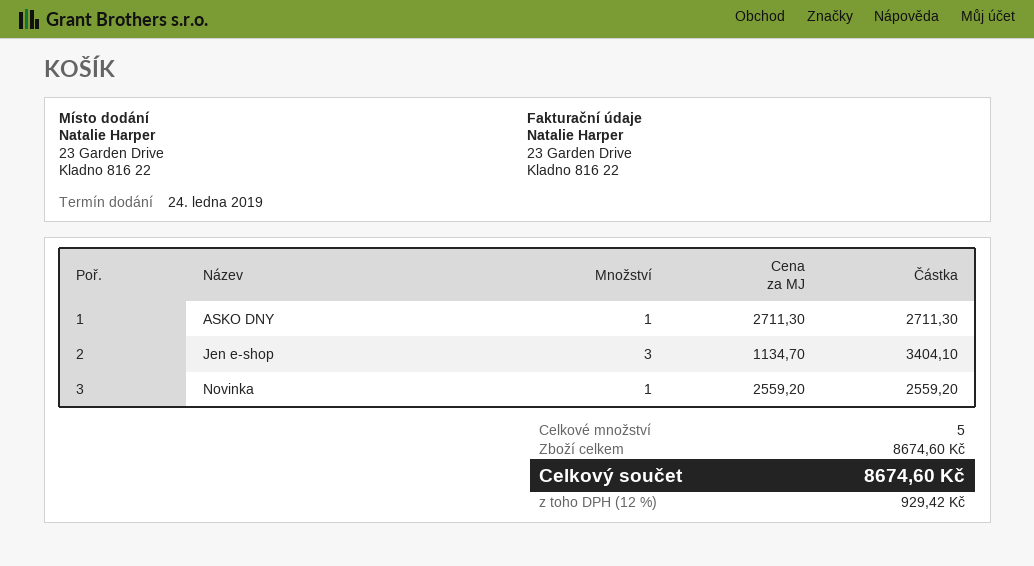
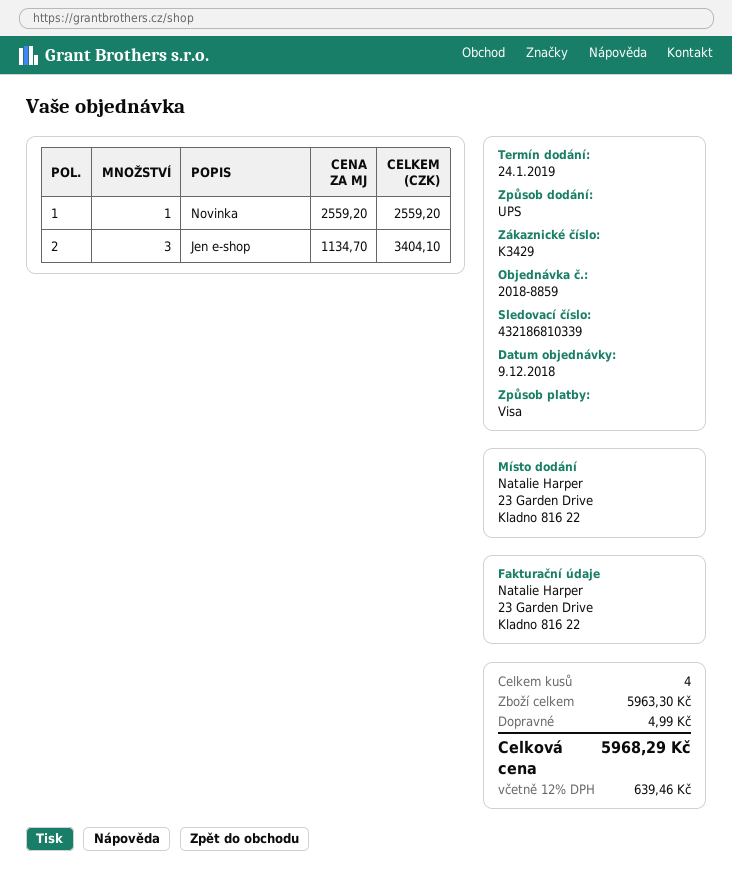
ASKO DNY: 1 x 2711.30 = 2711.30 -> none
total quantity: 5 -> 4
subtotal: 8674.60 -> 5963.30
shipping: none -> 4.99
tax: 12% = 929.42 -> 12% = 639.46
total: 8674.60 -> 5968.29

